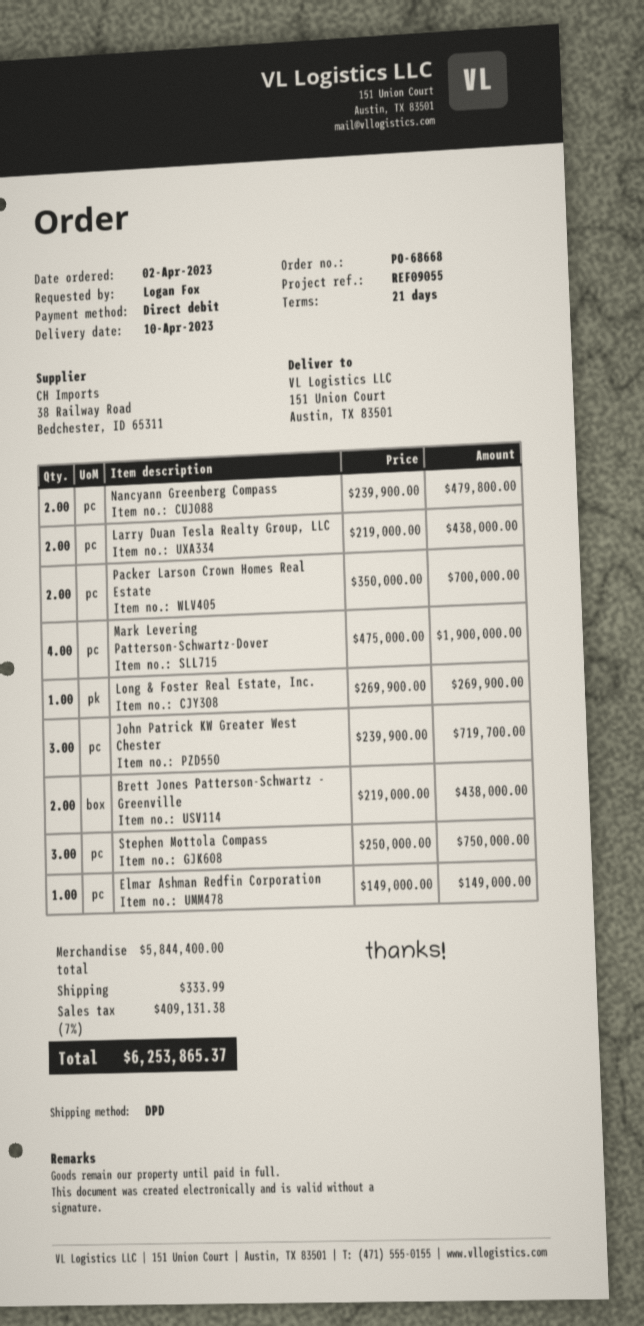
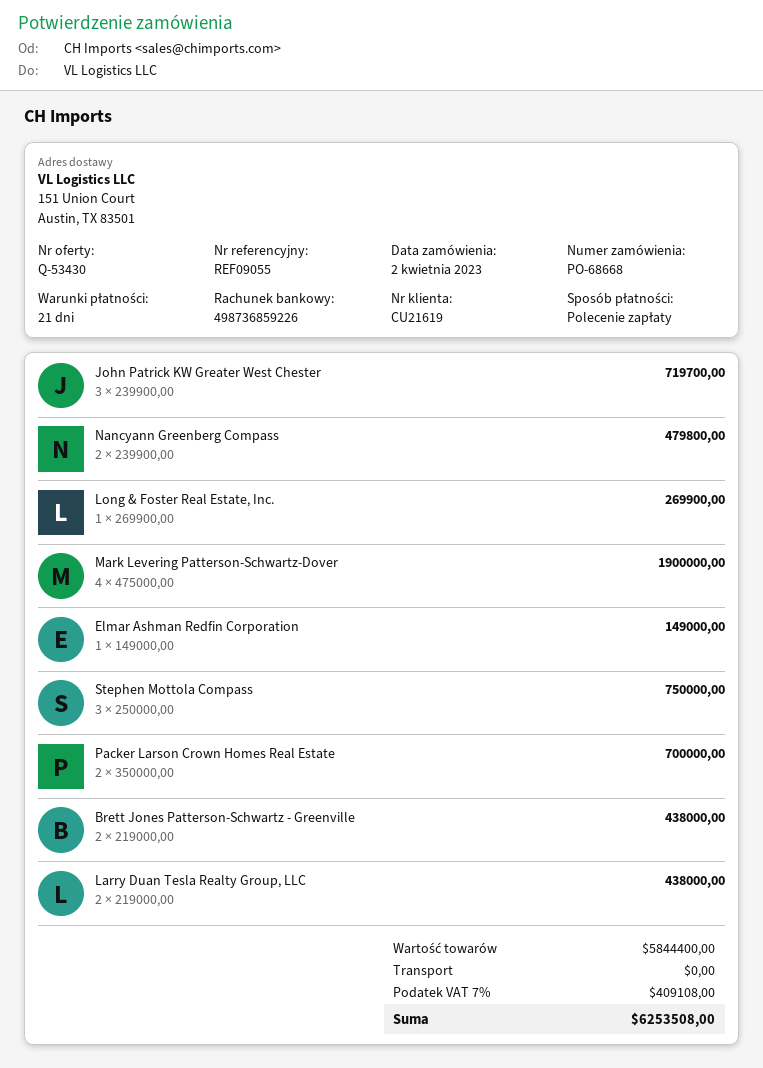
shipping: 333.99 -> 0.00
tax: 7% = 409131.38 -> 7% = 409108.00
total: 6253865.37 -> 6253508.00

